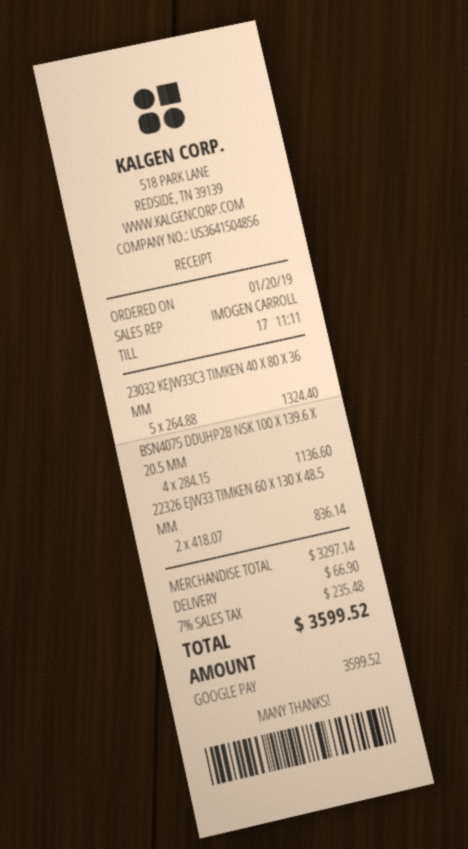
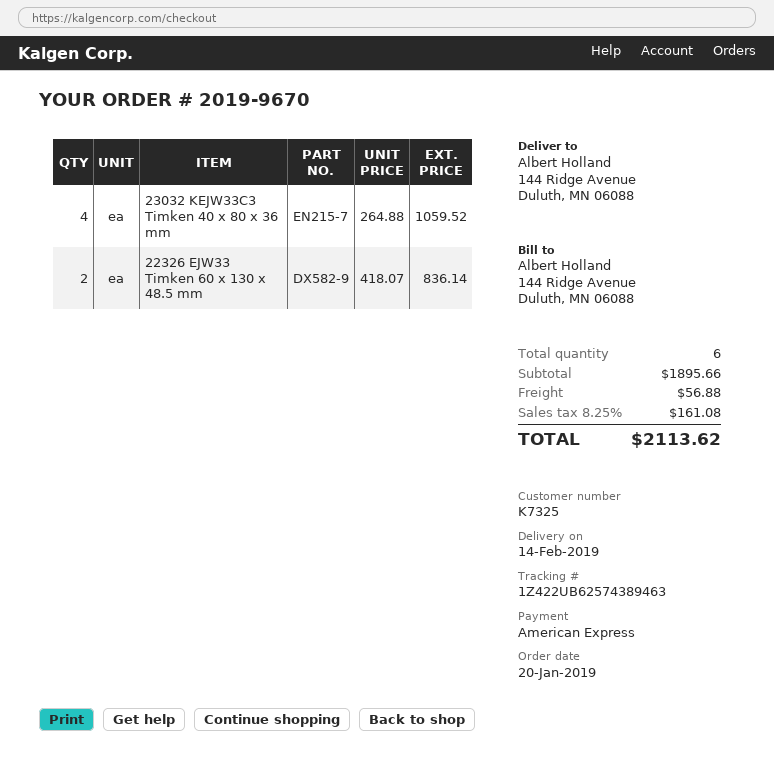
payment method: Google Pay -> American Express
23032 KEJW33C3 TIMKEN 40 X 80 X 36 MM: 5 x 264.88 = 1324.40 -> 4 x 264.88 = 1059.52
BSN4075 DDUHP2B NSK 100 X 139.6 X 20.5 MM: 4 x 284.15 = 1136.60 -> none
subtotal: 3297.14 -> 1895.66
shipping: 66.90 -> 56.88
tax: 7% = 235.48 -> 8.25% = 161.08
total: 3599.52 -> 2113.62

